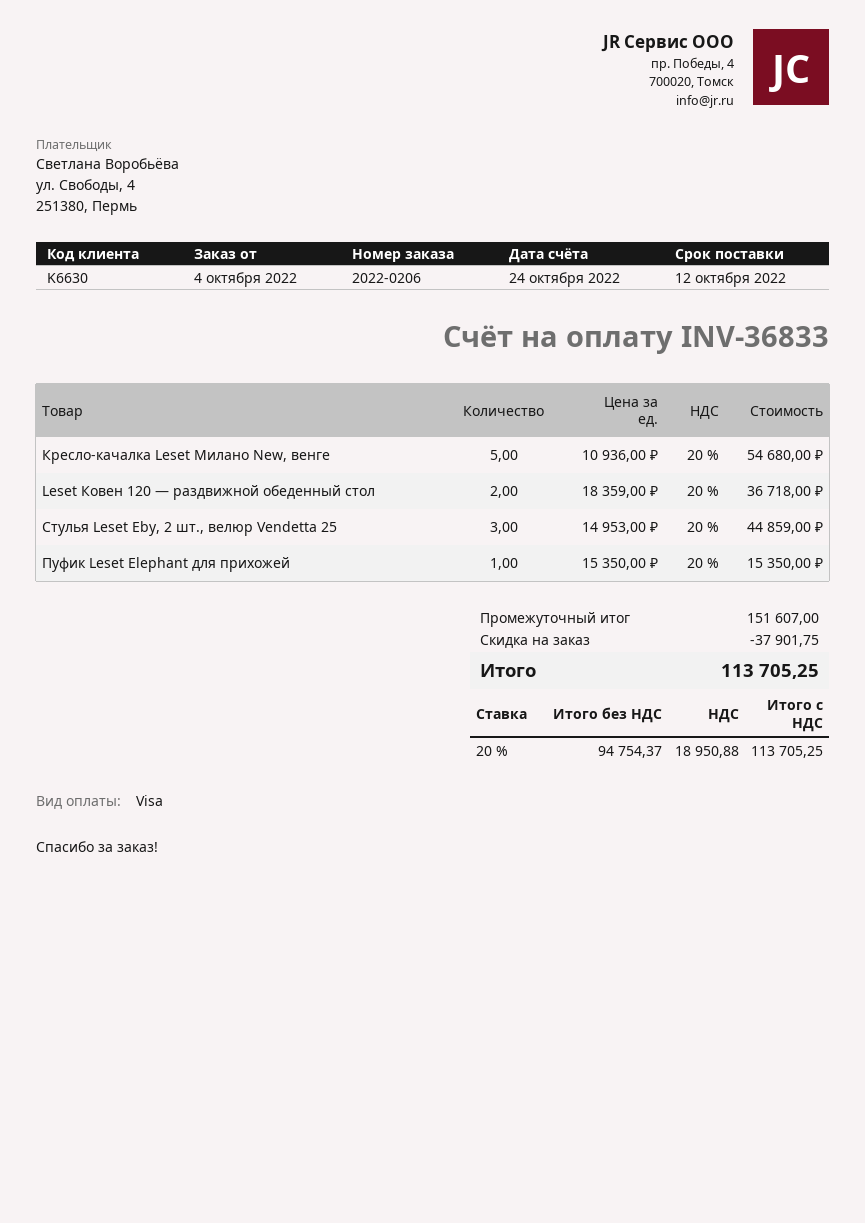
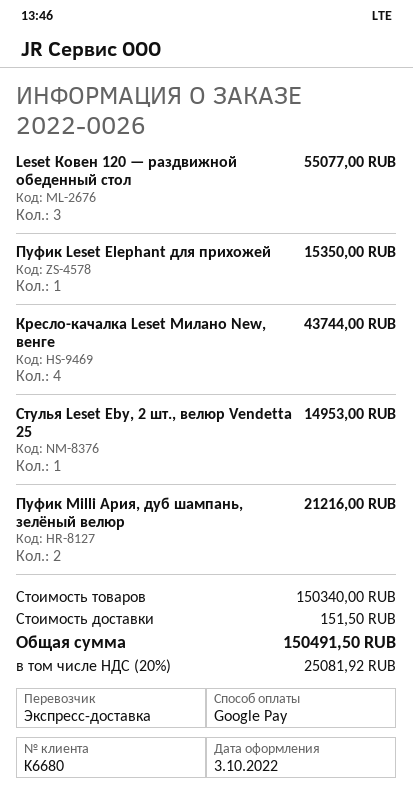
order number: 2022-0206 -> 2022-0026
order date: 2022-10-04 -> 2022-10-03
customer number: K6630 -> K6680
payment method: Visa -> Google Pay
Кресло-качалка Leset Милано New, венге: 5 for 54680.00 -> 4 for 43744.00
Leset Ковен 120 — раздвижной обеденный стол: 2 for 36718.00 -> 3 for 55077.00
Стулья Leset Eby, 2 шт., велюр Vendetta 25: 3 for 44859.00 -> 1 for 14953.00
Пуфик Milli Ария, дуб шампань, зелёный велюр: none -> 2 for 21216.00
subtotal: 151607.00 -> 150340.00
discount: 37901.75 -> none
shipping: none -> 151.50
tax: 20% = 18950.88 -> 20% = 25081.92
total: 113705.25 -> 150491.50

